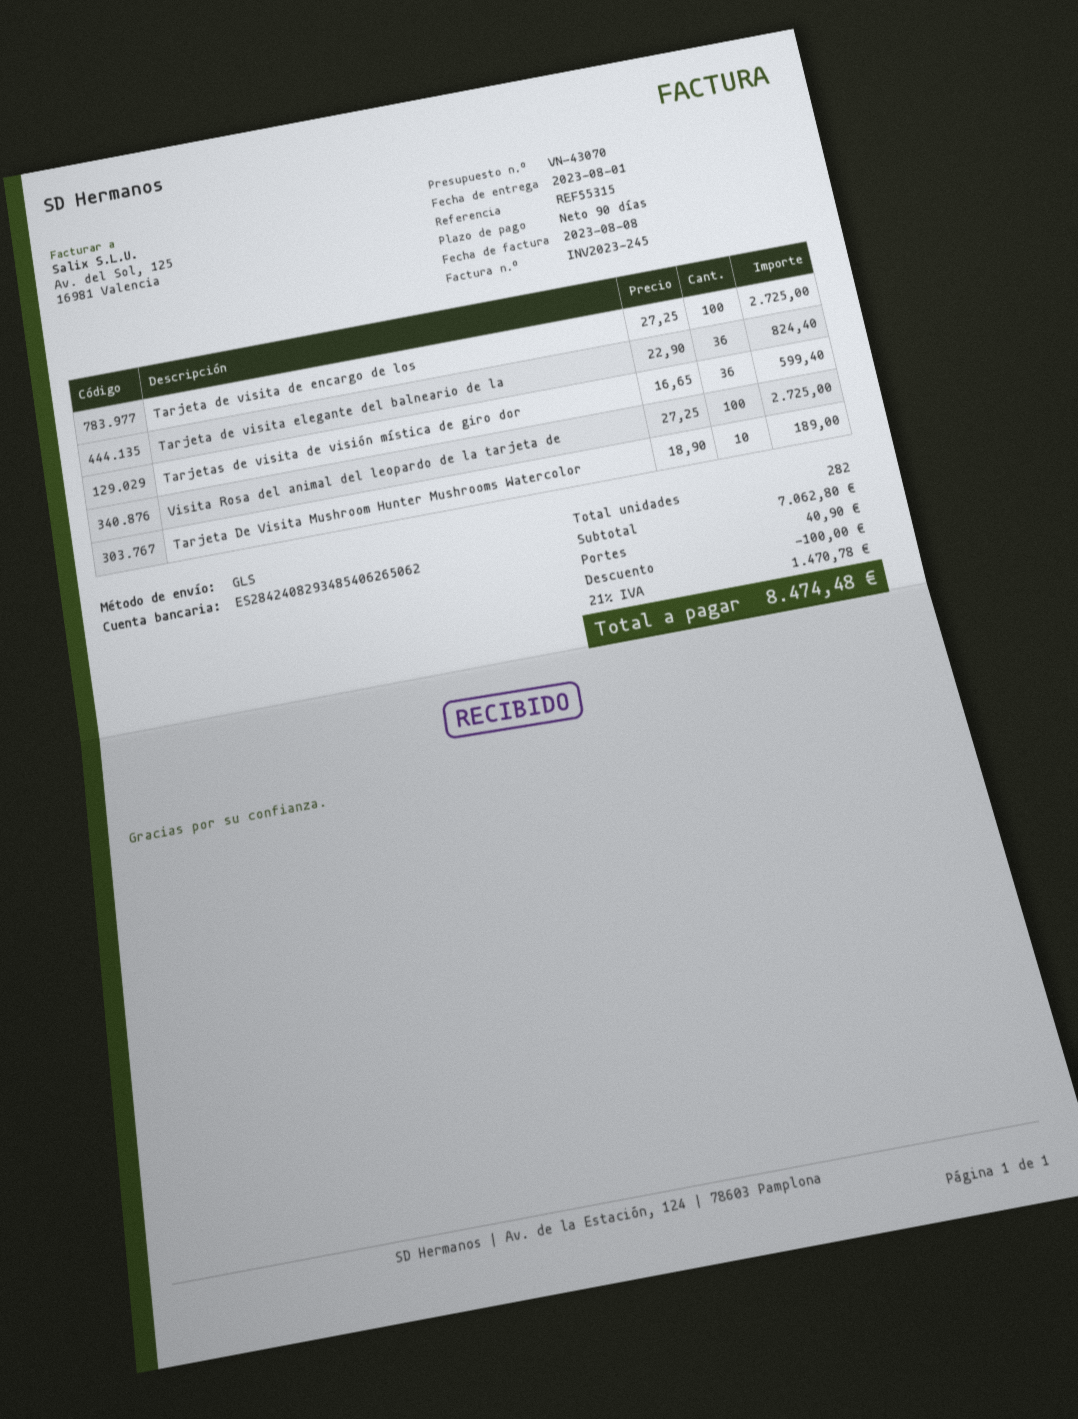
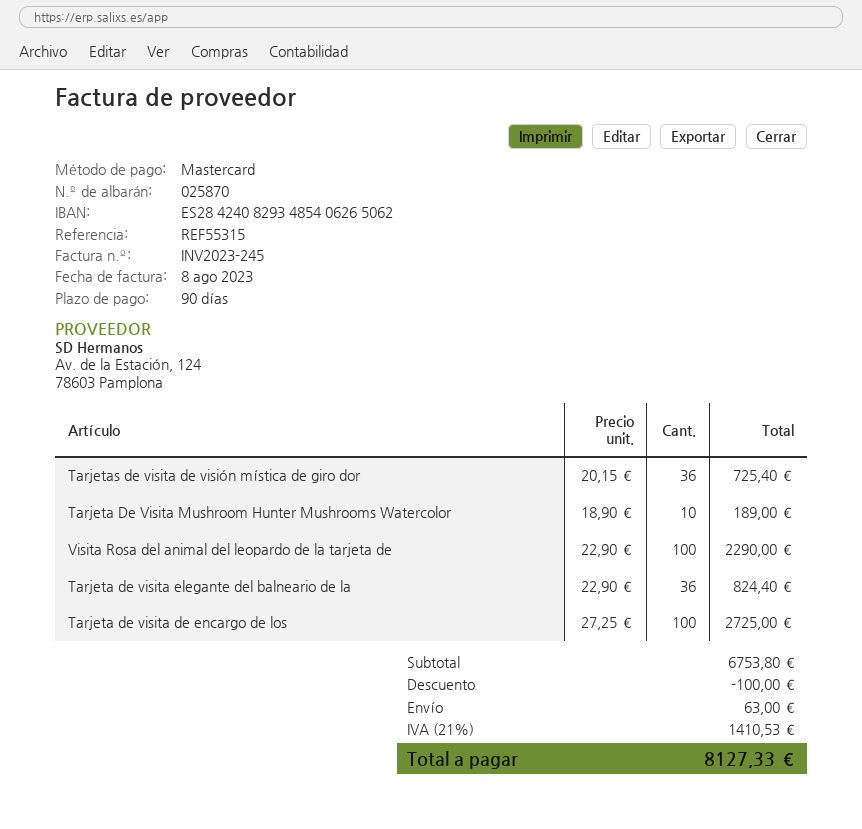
Tarjetas de visita de visión mística de giro dor: 36 x 16.65 = 599.40 -> 36 x 20.15 = 725.40
Visita Rosa del animal del leopardo de la tarjeta de: 100 x 27.25 = 2725.00 -> 100 x 22.90 = 2290.00
subtotal: 7062.80 -> 6753.80
shipping: 40.90 -> 63.00
tax: 21% = 1470.78 -> 21% = 1410.53
total: 8474.48 -> 8127.33

